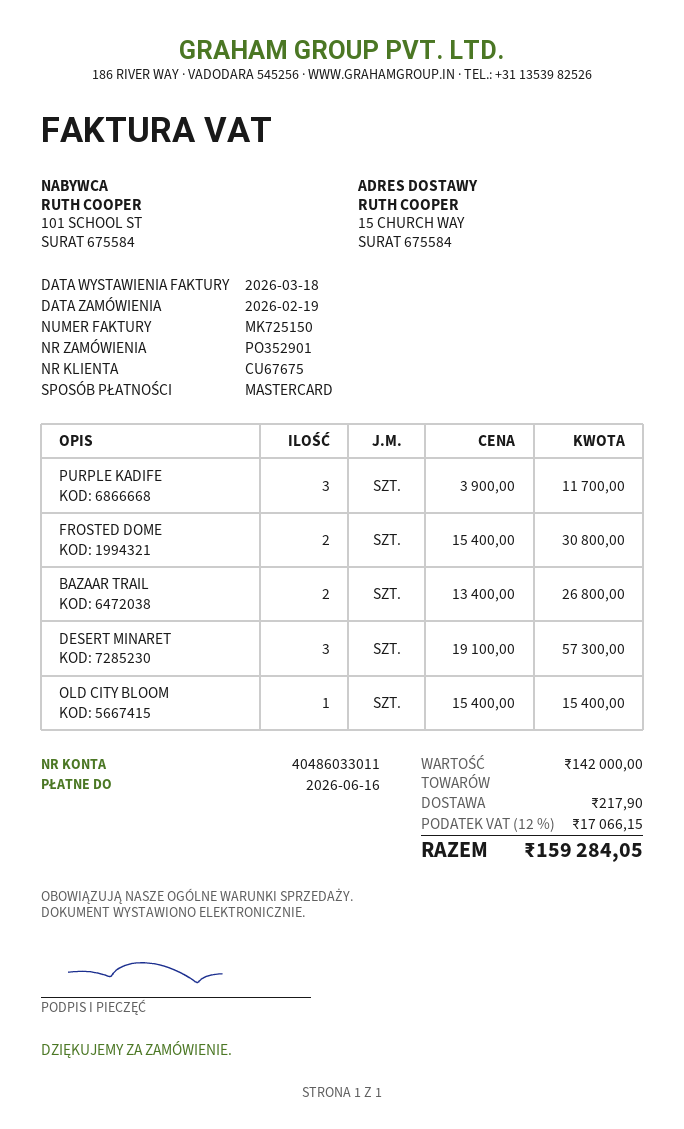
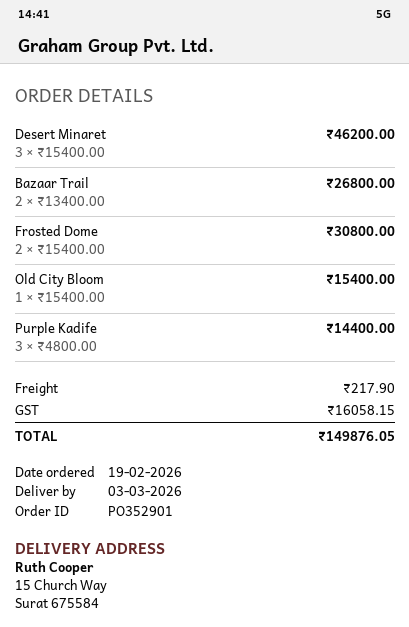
PURPLE KADIFE: 3 x 3900.00 = 11700.00 -> 3 x 4800.00 = 14400.00
DESERT MINARET: 3 x 19100.00 = 57300.00 -> 3 x 15400.00 = 46200.00
tax: 17066.15 -> 16058.15
total: 159284.05 -> 149876.05

